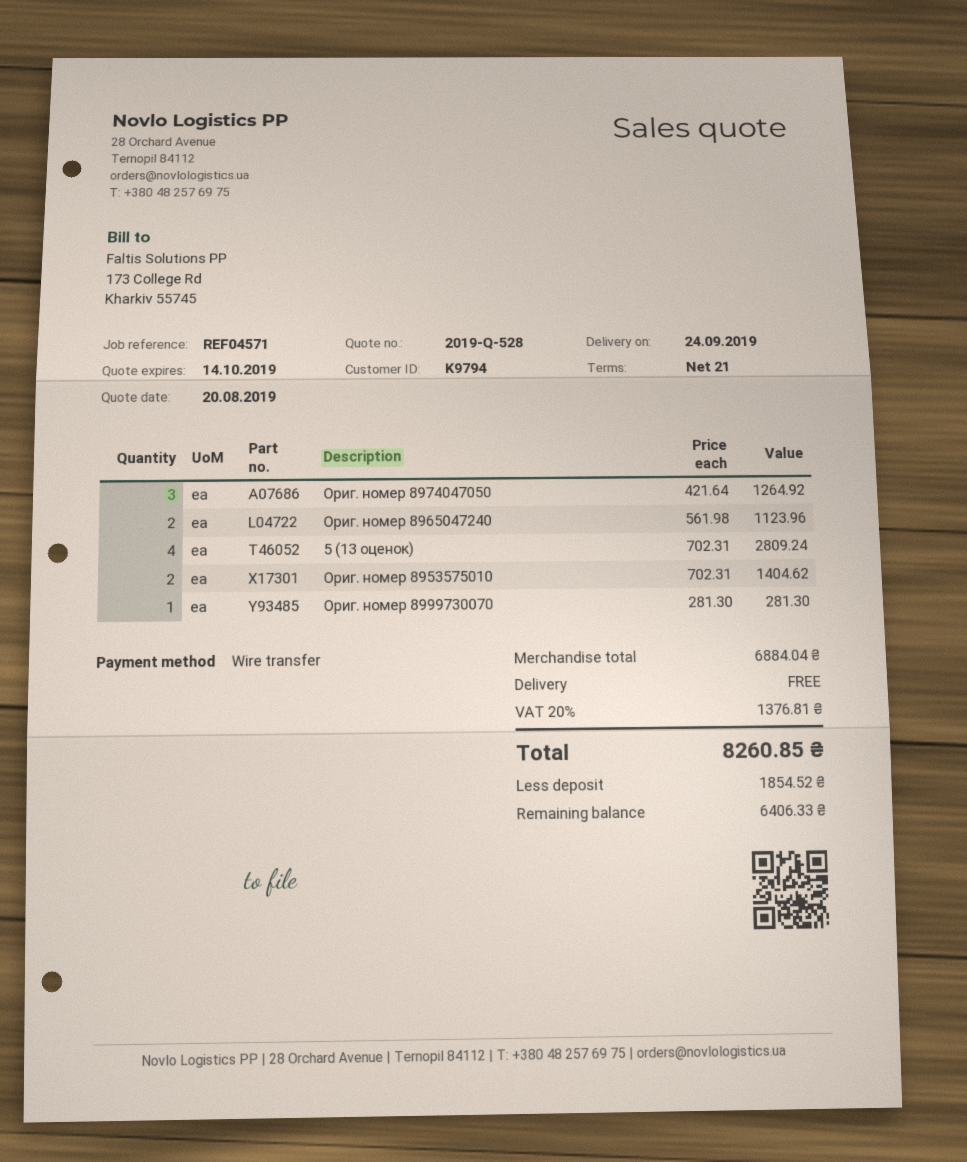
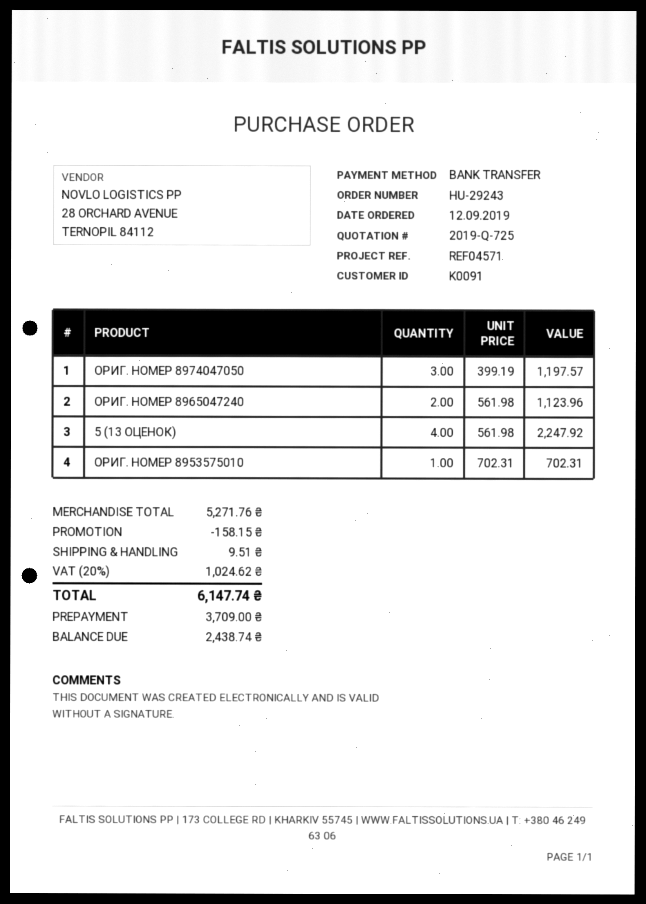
quote number: 2019-Q-528 -> 2019-Q-725
customer number: K9794 -> K0091
Ориг. номер 8974047050: 3 x 421.64 = 1264.92 -> 3 x 399.19 = 1197.57
5 (13 оценок): 4 x 702.31 = 2809.24 -> 4 x 561.98 = 2247.92
Ориг. номер 8953575010: 2 x 702.31 = 1404.62 -> 1 x 702.31 = 702.31
Ориг. номер 8999730070: 1 x 281.30 = 281.30 -> none
subtotal: 6884.04 -> 5271.76
discount: none -> 158.15
shipping: 0.00 -> 9.51
tax: 20% = 1376.81 -> 20% = 1024.62
total: 8260.85 -> 6147.74
deposit: 1854.52 -> 3709.00
balance: 6406.33 -> 2438.74

